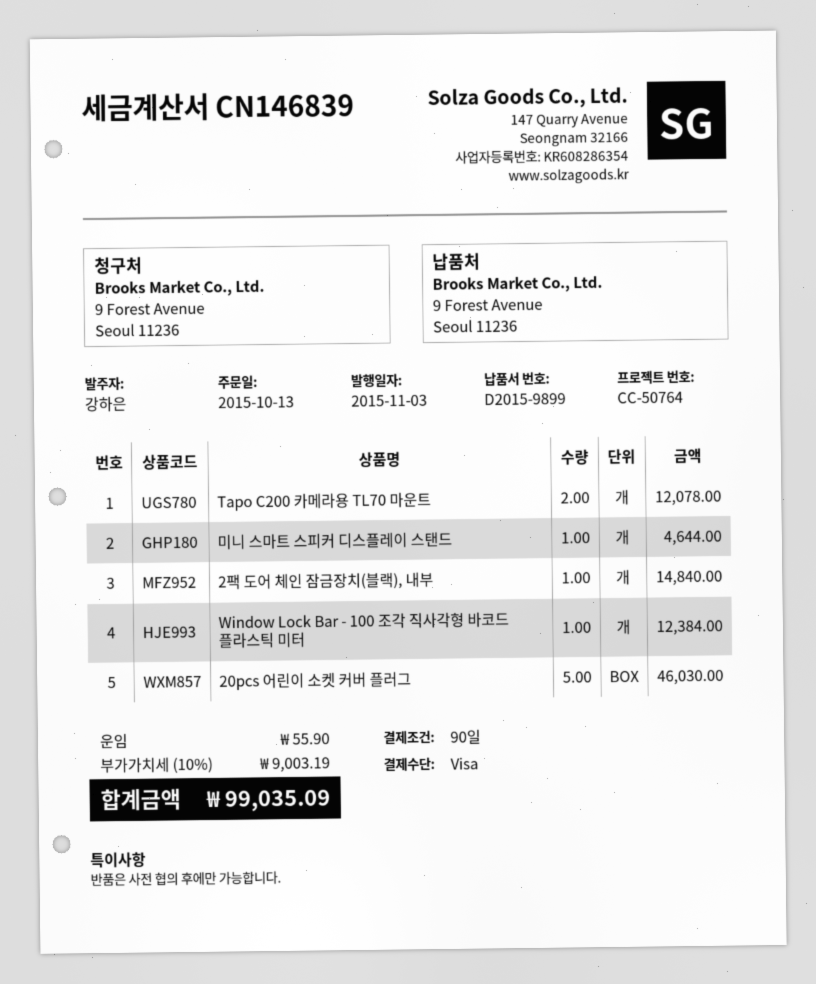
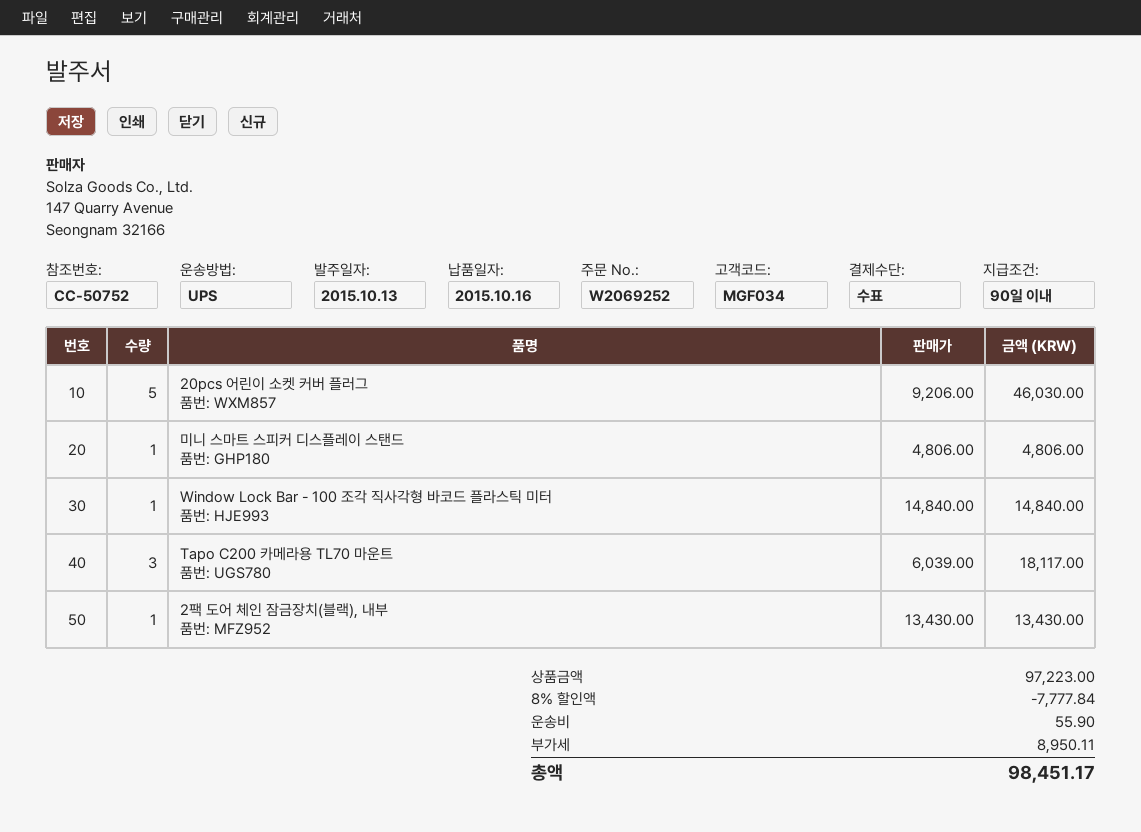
reference: CC-50764 -> CC-50752
payment method: Visa -> cheque
Tapo C200 카메라용 TL70 마운트: 2 for 12078.00 -> 3 for 18117.00
미니 스마트 스피커 디스플레이 스탠드: 1 for 4644.00 -> 1 for 4806.00
2팩 도어 체인 잠금장치(블랙), 내부: 1 for 14840.00 -> 1 for 13430.00
Window Lock Bar - 100 조각 직사각형 바코드 플라스틱 미터: 1 for 12384.00 -> 1 for 14840.00
discount: none -> 8% = 7777.84
tax: 9003.19 -> 8950.11
total: 99035.09 -> 98451.17

